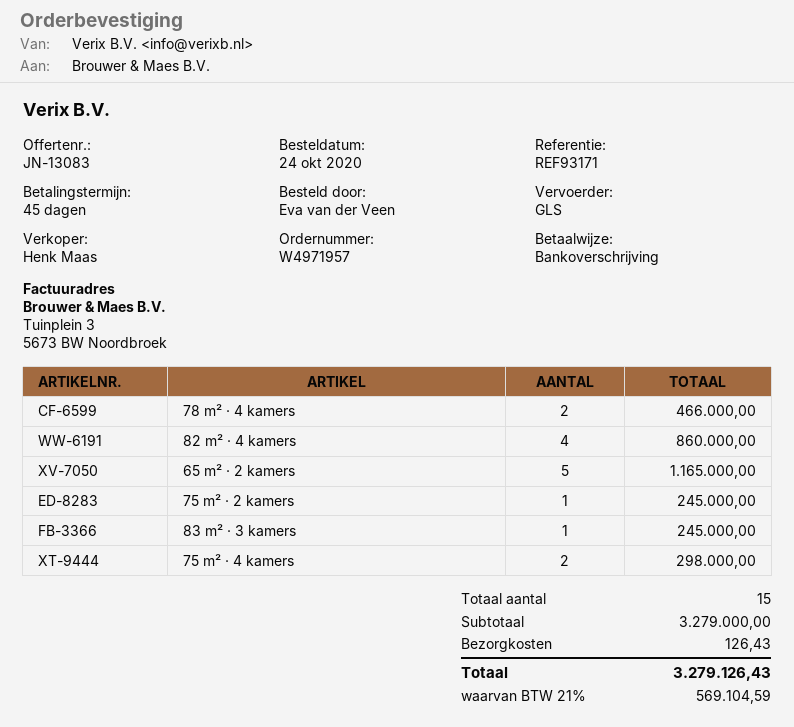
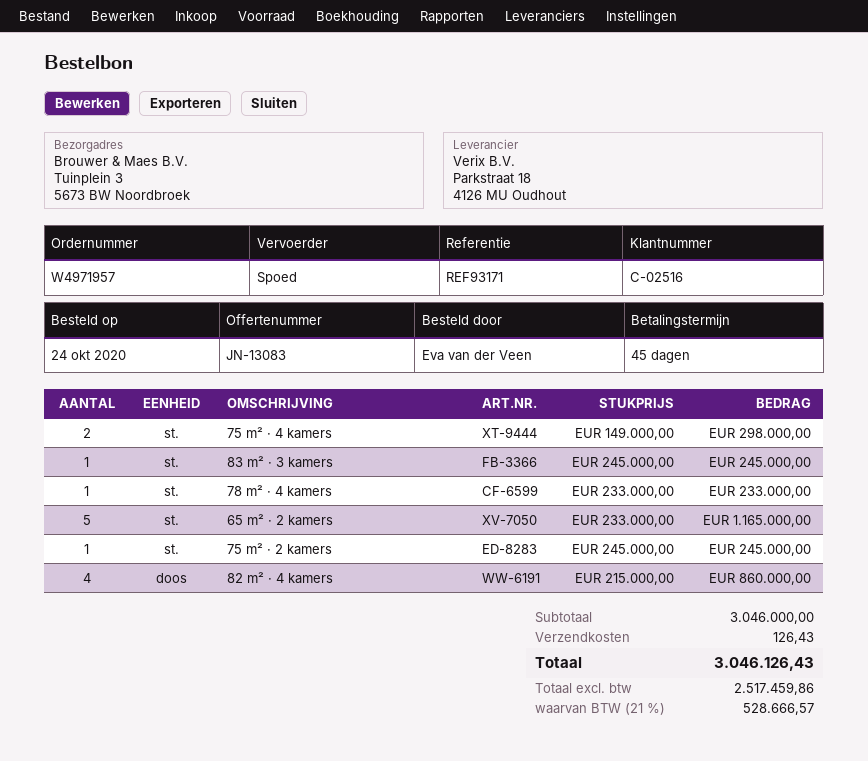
shipping method: GLS -> express
78 m² · 4 kamers: 2 for 466000.00 -> 1 for 233000.00
subtotal: 3279000.00 -> 3046000.00
tax: 21% = 569104.59 -> 21% = 528666.57
total: 3279126.43 -> 3046126.43

